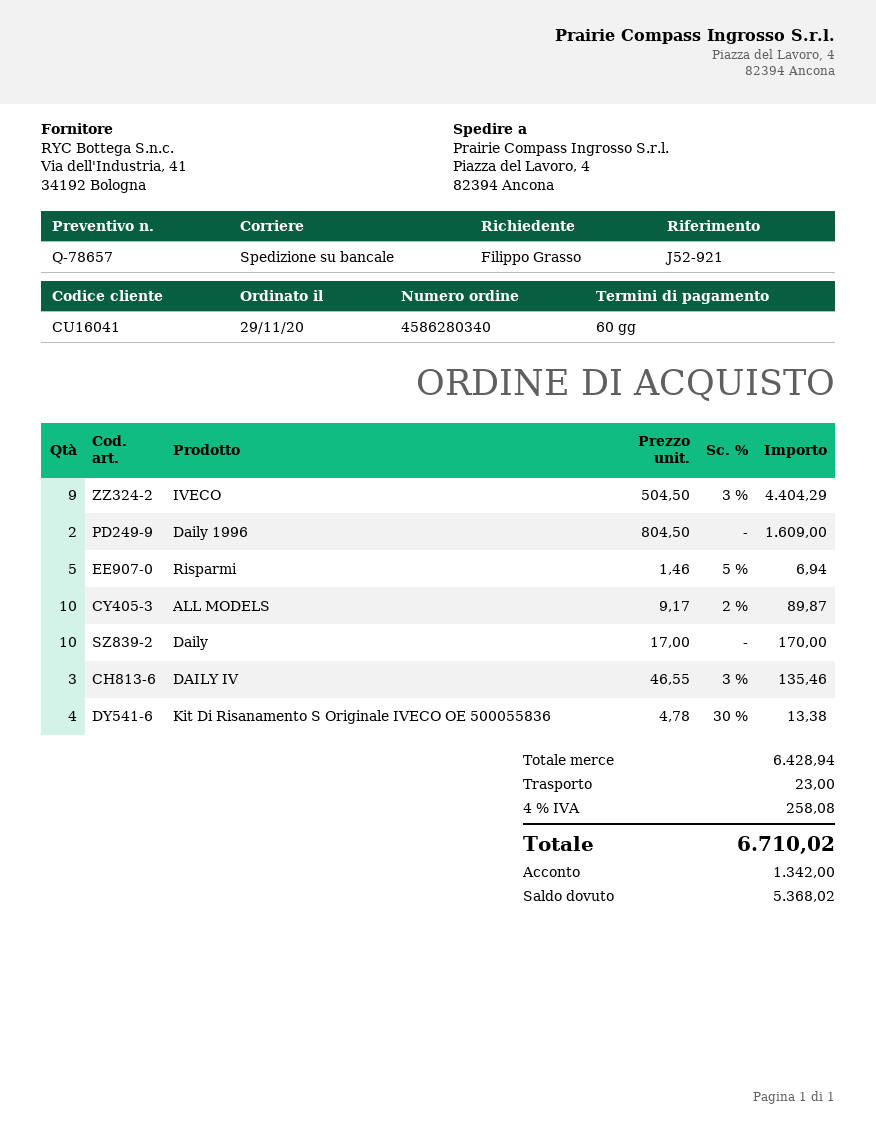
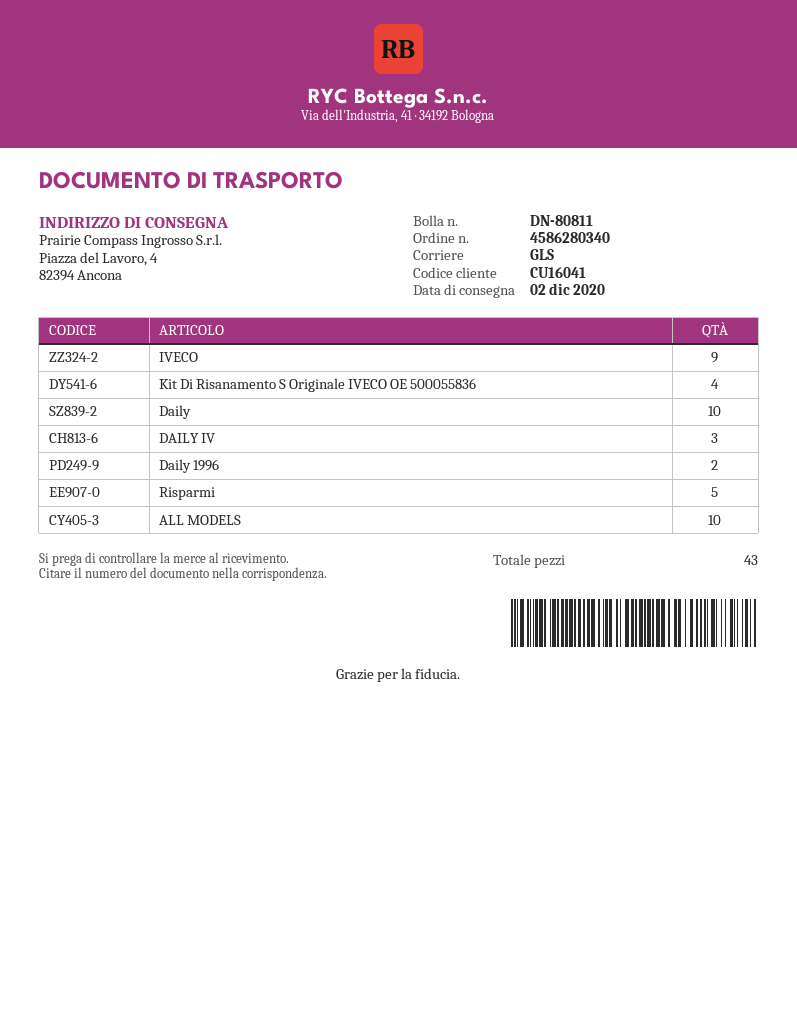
shipping method: pallet freight -> GLS

